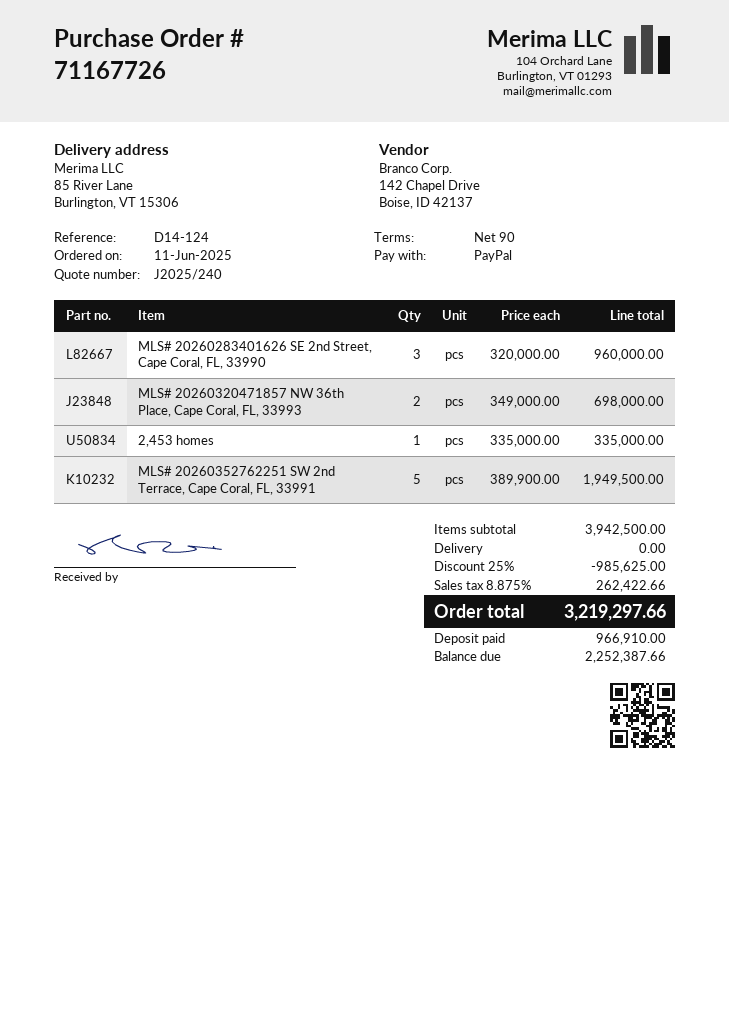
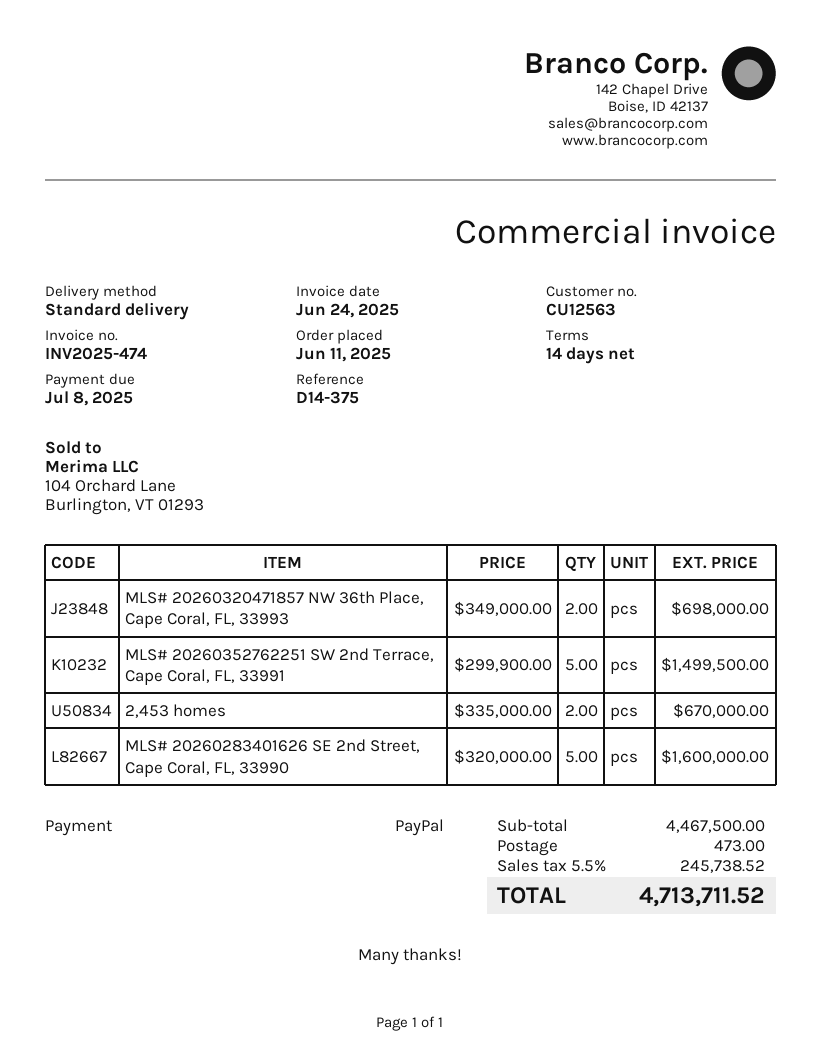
payment terms: 90 days -> 14 days
reference: D14-124 -> D14-375
MLS# 20260283401626 SE 2nd Street, Cape Coral, FL, 33990: 3 x 320000.00 = 960000.00 -> 5 x 320000.00 = 1600000.00
2,453 homes: 1 x 335000.00 = 335000.00 -> 2 x 335000.00 = 670000.00
MLS# 20260352762251 SW 2nd Terrace, Cape Coral, FL, 33991: 5 x 389900.00 = 1949500.00 -> 5 x 299900.00 = 1499500.00
subtotal: 3942500.00 -> 4467500.00
discount: 25% = 985625.00 -> none
shipping: 0.00 -> 473.00
tax: 8.875% = 262422.66 -> 5.5% = 245738.52
total: 3219297.66 -> 4713711.52

